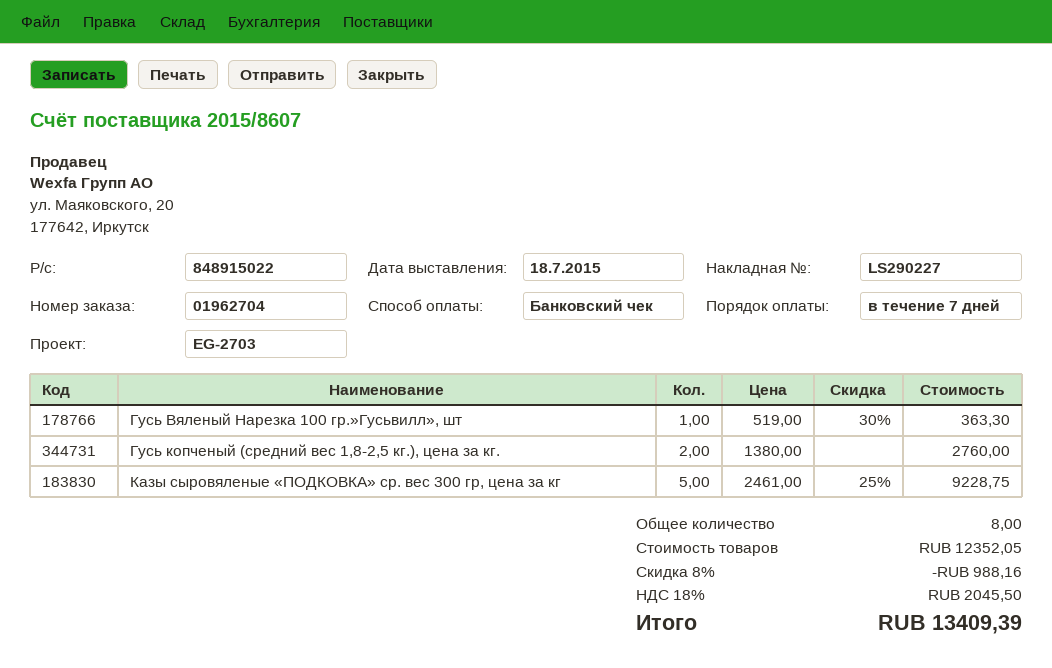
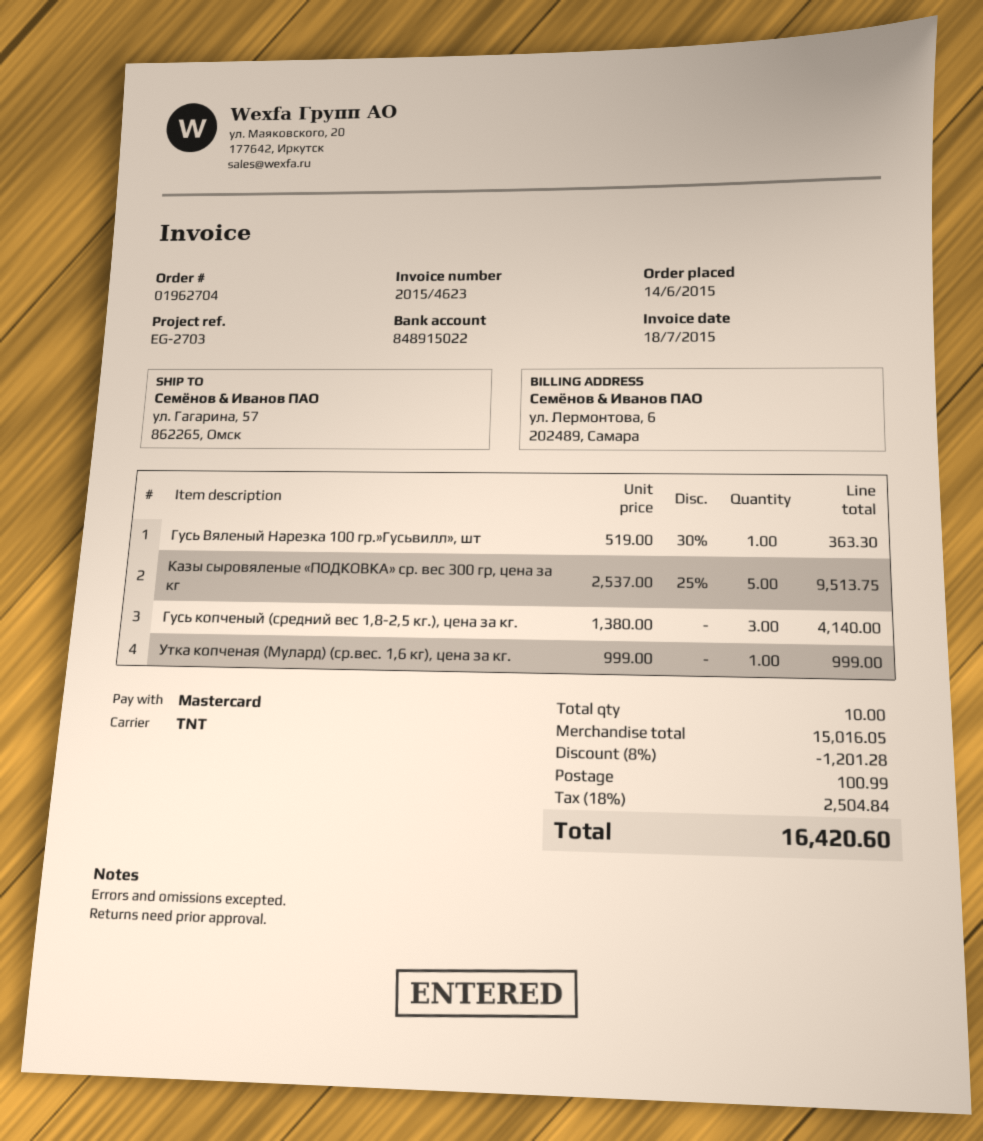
invoice number: 2015/8607 -> 2015/4623
payment method: cheque -> Mastercard
Гусь копченый (средний вес 1,8-2,5 кг.), цена за кг.: 2 x 1380.00 = 2760.00 -> 3 x 1380.00 = 4140.00
Казы сыровяленые «ПОДКОВКА» ср. вес 300 гр, цена за кг: 5 x 2461.00 - 25% = 9228.75 -> 5 x 2537.00 - 25% = 9513.75
Утка копченая (Мулард) (ср.вес. 1,6 кг), цена за кг.: none -> 1 x 999.00 = 999.00
total quantity: 8 -> 10
subtotal: 12352.05 -> 15016.05
discount: 8% = 988.16 -> 8% = 1201.28
shipping: none -> 100.99
tax: 18% = 2045.50 -> 18% = 2504.84
total: 13409.39 -> 16420.60

